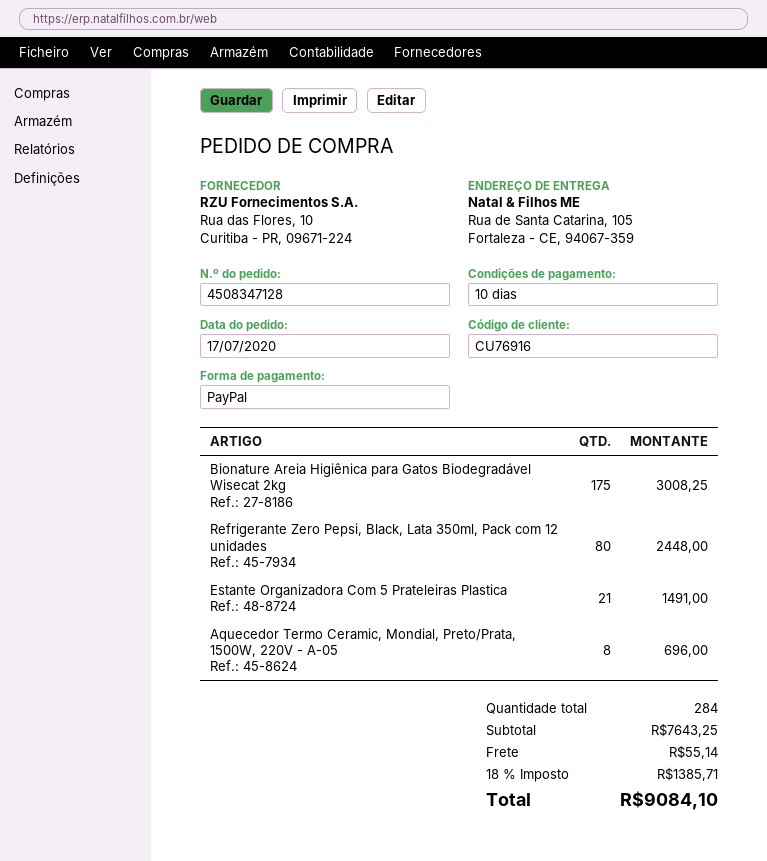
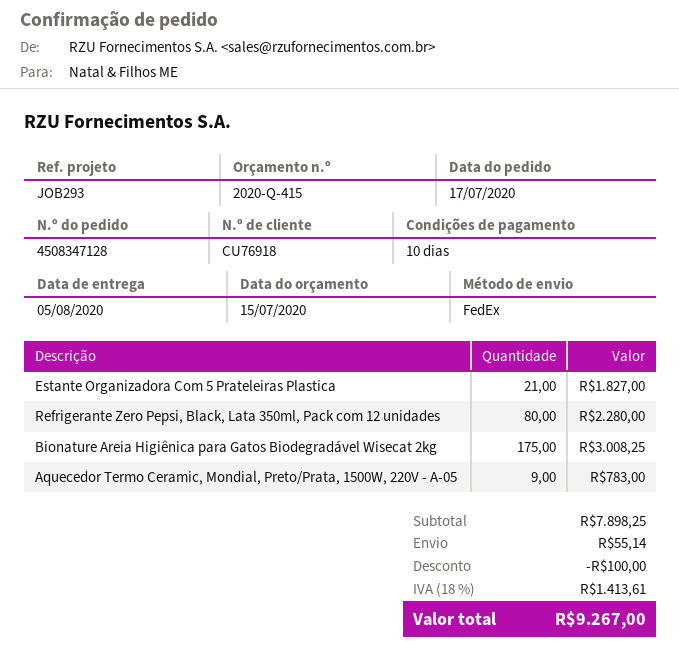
customer number: CU76916 -> CU76918
Refrigerante Zero Pepsi, Black, Lata 350ml, Pack com 12 unidades: 80 for 2448.00 -> 80 for 2280.00
Estante Organizadora Com 5 Prateleiras Plastica: 21 for 1491.00 -> 21 for 1827.00
Aquecedor Termo Ceramic, Mondial, Preto/Prata, 1500W, 220V - A-05: 8 for 696.00 -> 9 for 783.00
subtotal: 7643.25 -> 7898.25
discount: none -> 100.00
tax: 18% = 1385.71 -> 18% = 1413.61
total: 9084.10 -> 9267.00

